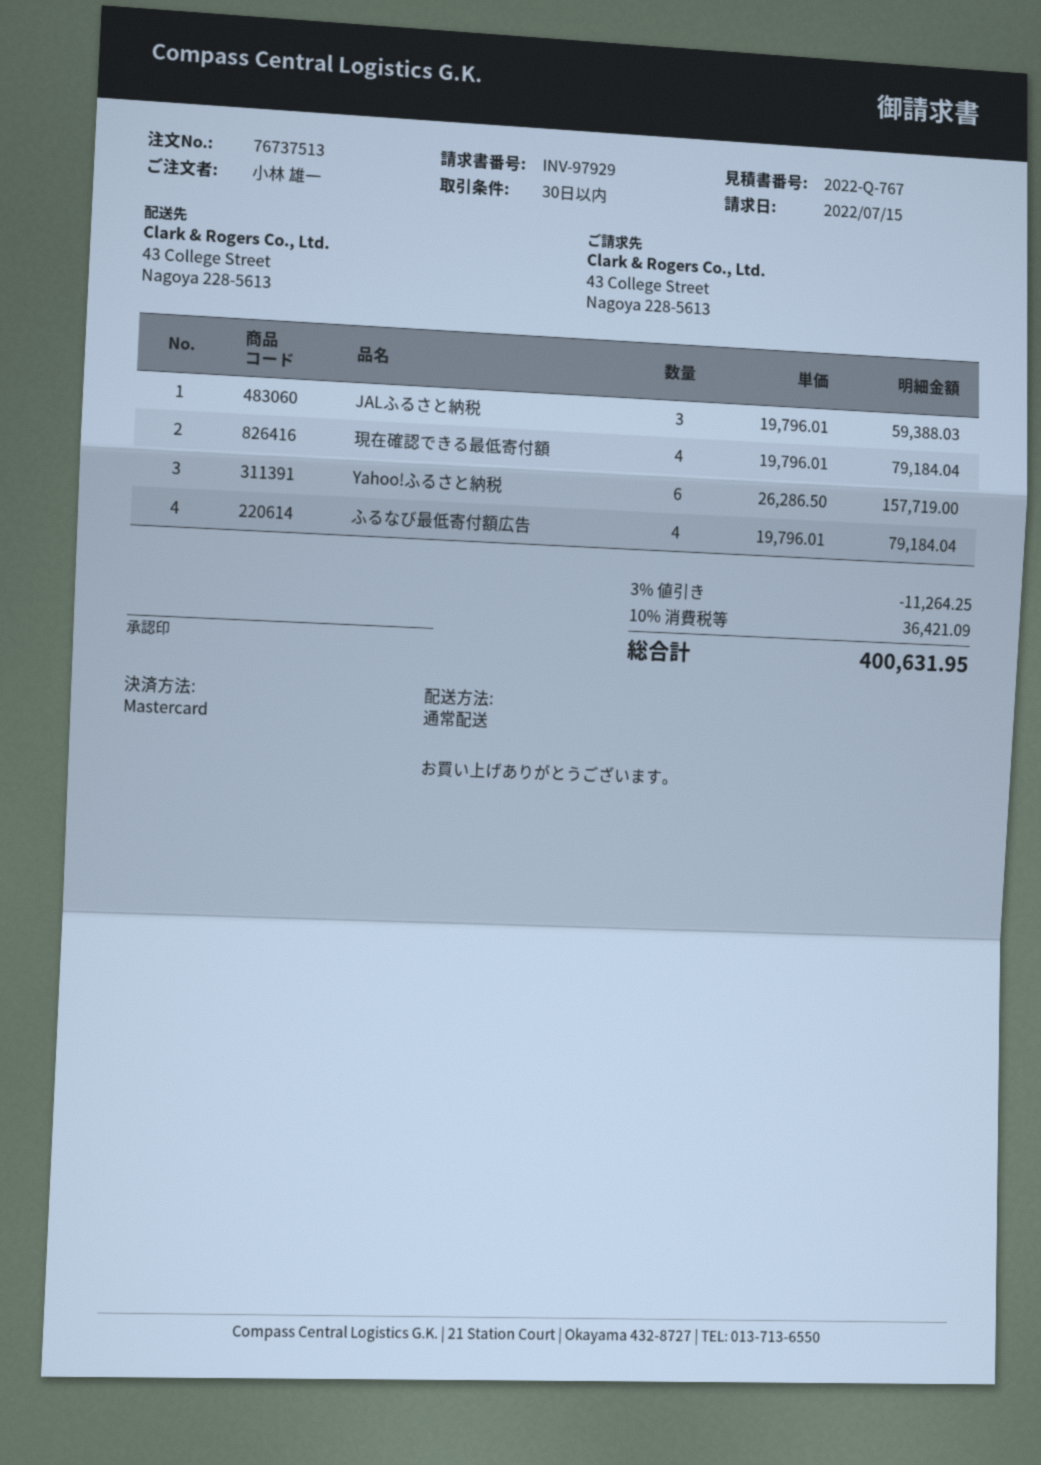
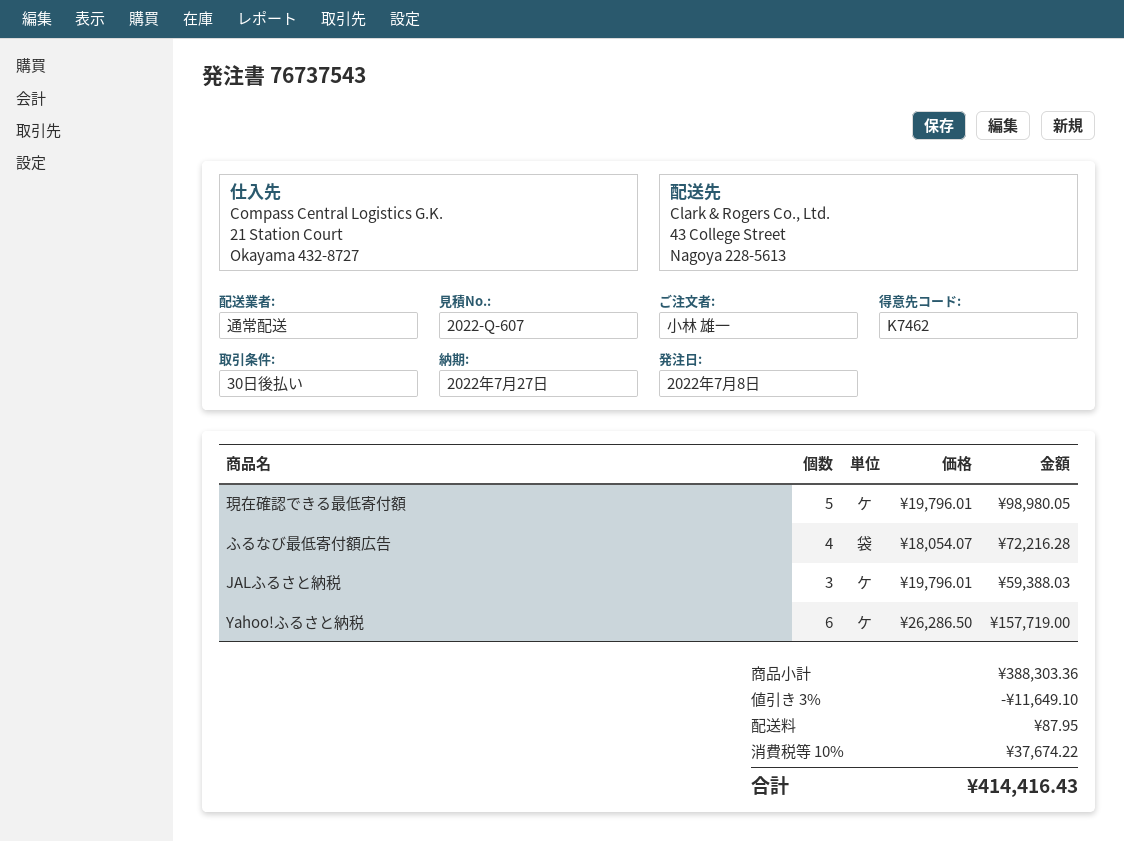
quote number: 2022-Q-767 -> 2022-Q-607
order number: 76737513 -> 76737543
現在確認できる最低寄付額: 4 x 19796.01 = 79184.04 -> 5 x 19796.01 = 98980.05
ふるなび最低寄付額広告: 4 x 19796.01 = 79184.04 -> 4 x 18054.07 = 72216.28
discount: 3% = 11264.25 -> 3% = 11649.10
shipping: none -> 87.95
tax: 10% = 36421.09 -> 10% = 37674.22
total: 400631.95 -> 414416.43

